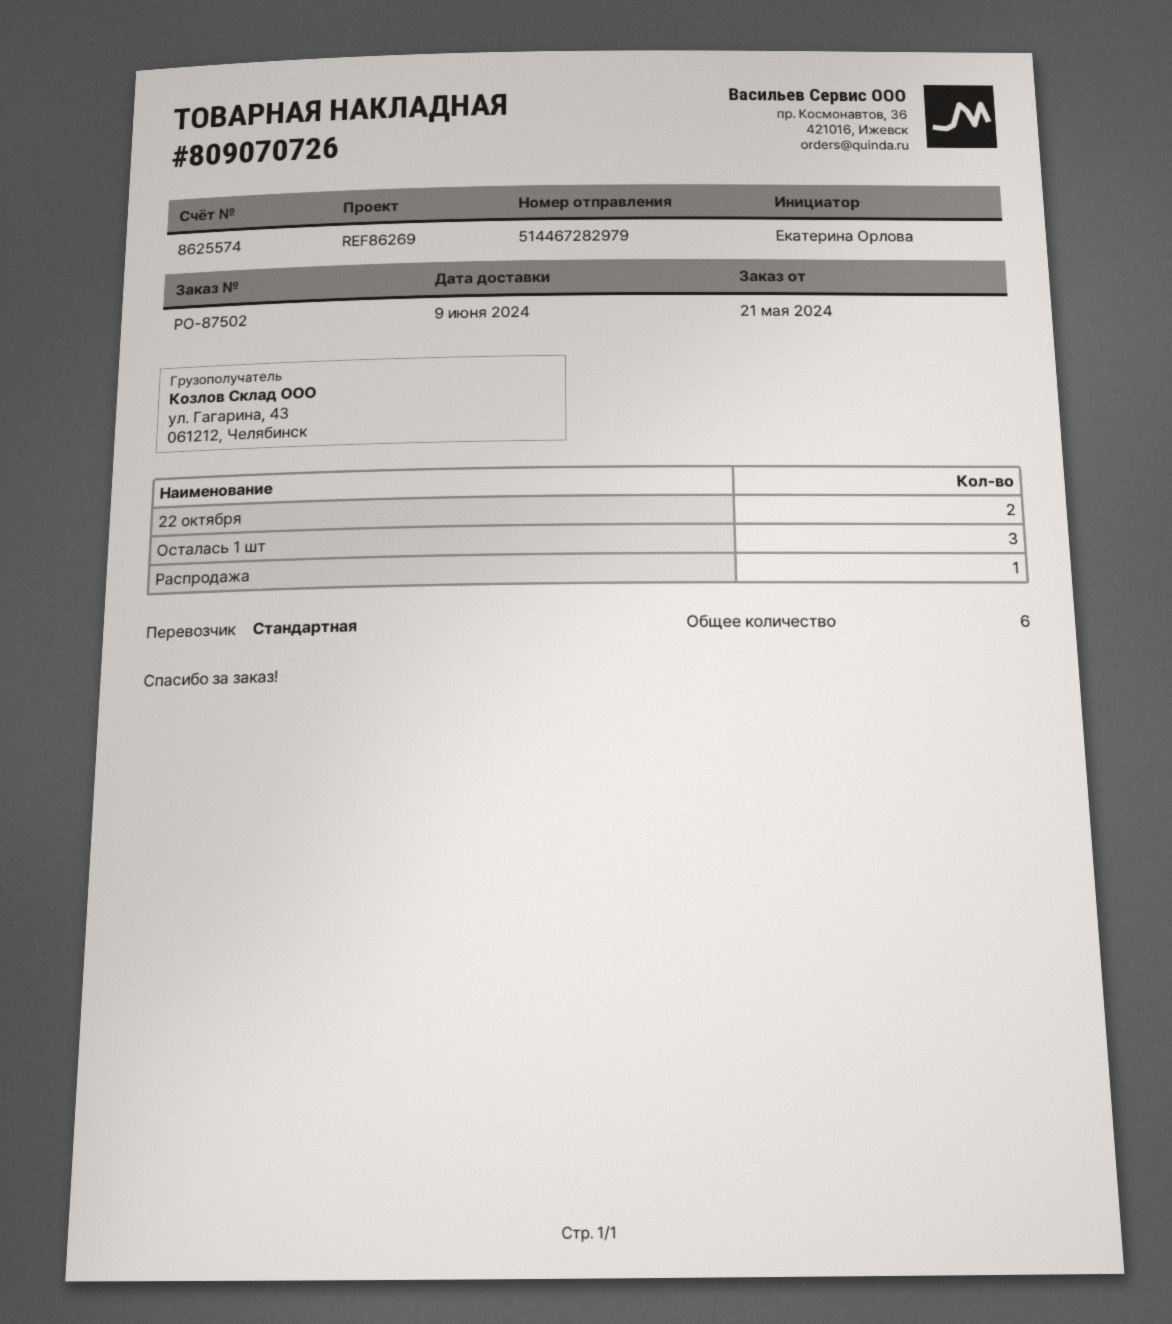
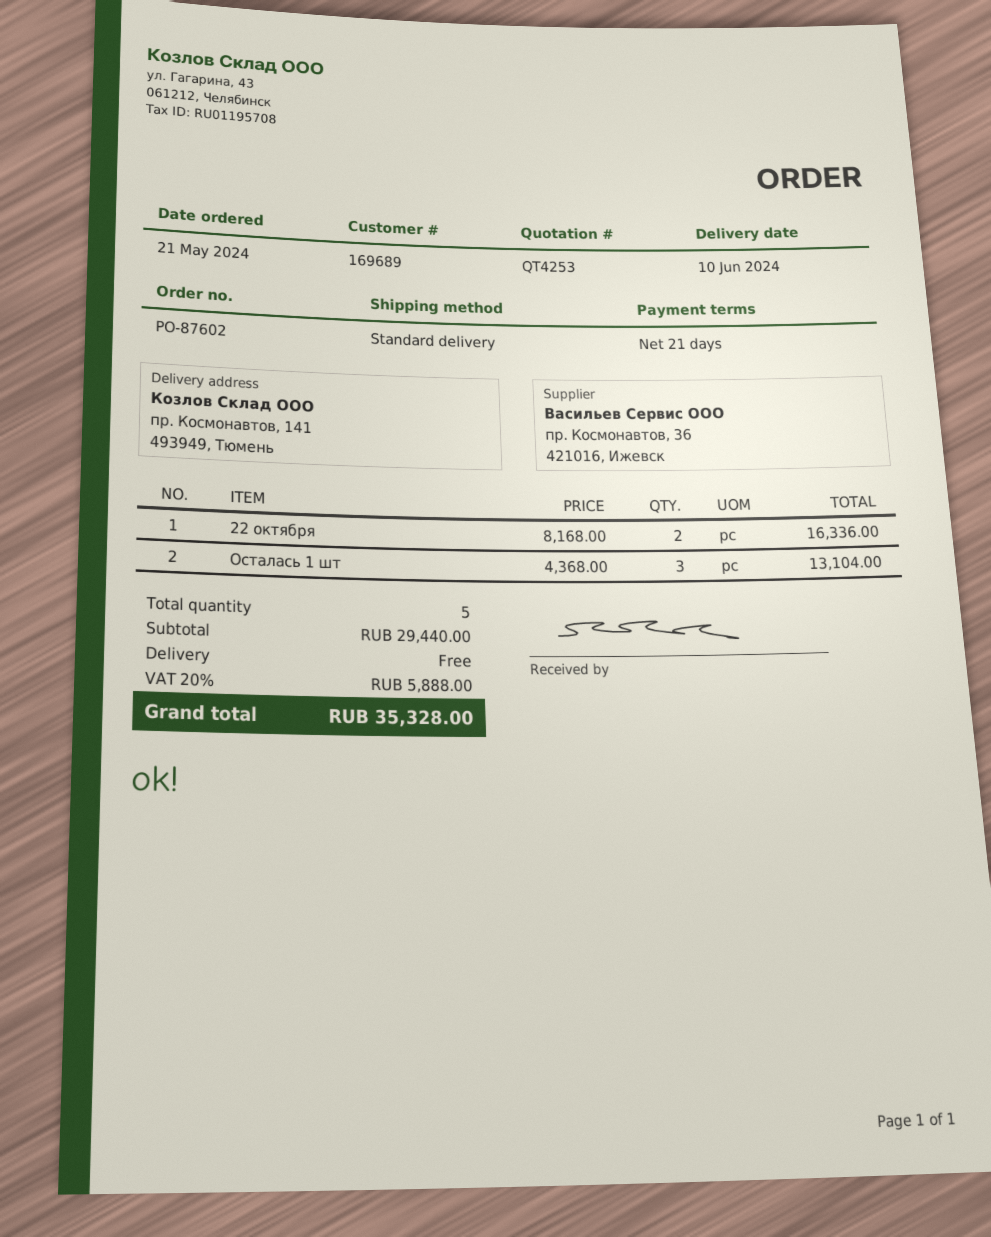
order number: PO-87502 -> PO-87602
delivery date: 2024-06-09 -> 2024-06-10
ship to: ул. Гагарина, 43, 061212, Челябинск -> пр. Космонавтов, 141, 493949, Тюмень
Распродажа: 1 -> none
total quantity: 6 -> 5

